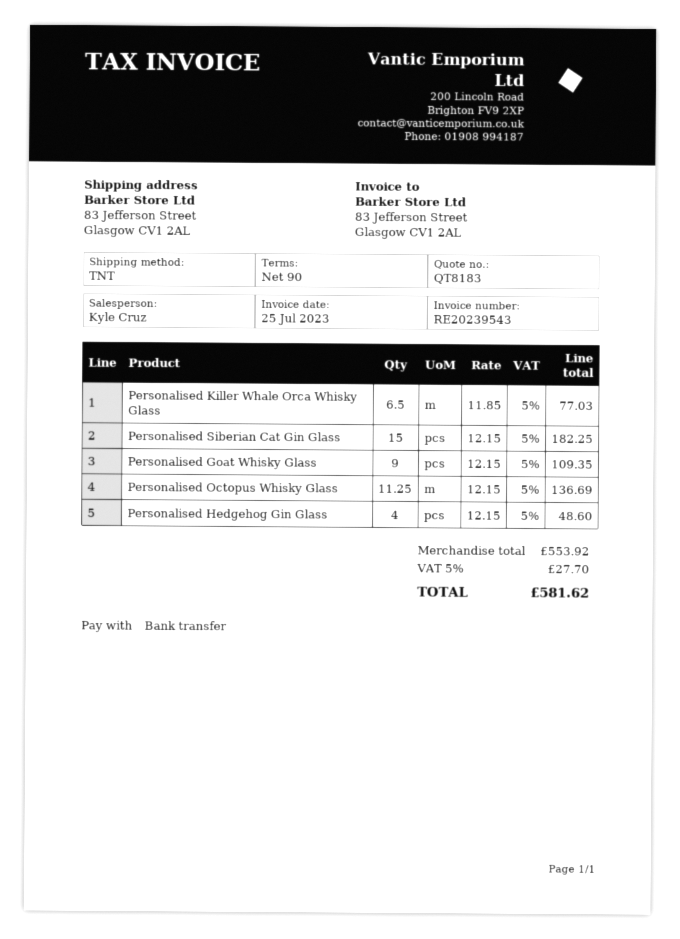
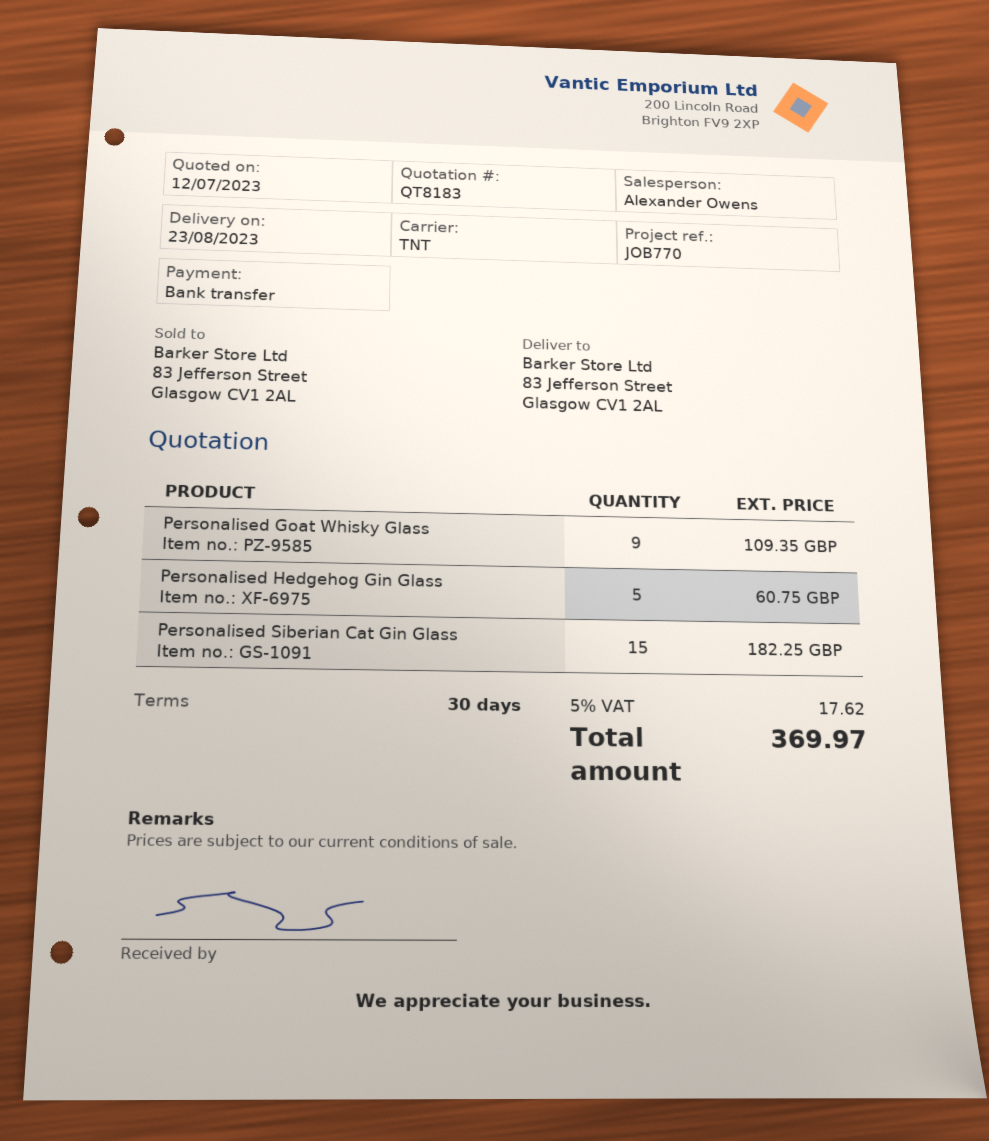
payment terms: 90 days -> 30 days
sales rep: Kyle Cruz -> Alexander Owens
Personalised Killer Whale Orca Whisky Glass: 6.5 for 77.03 -> none
Personalised Octopus Whisky Glass: 11.25 for 136.69 -> none
Personalised Hedgehog Gin Glass: 4 for 48.60 -> 5 for 60.75
tax: 5% = 27.70 -> 5% = 17.62
total: 581.62 -> 369.97

